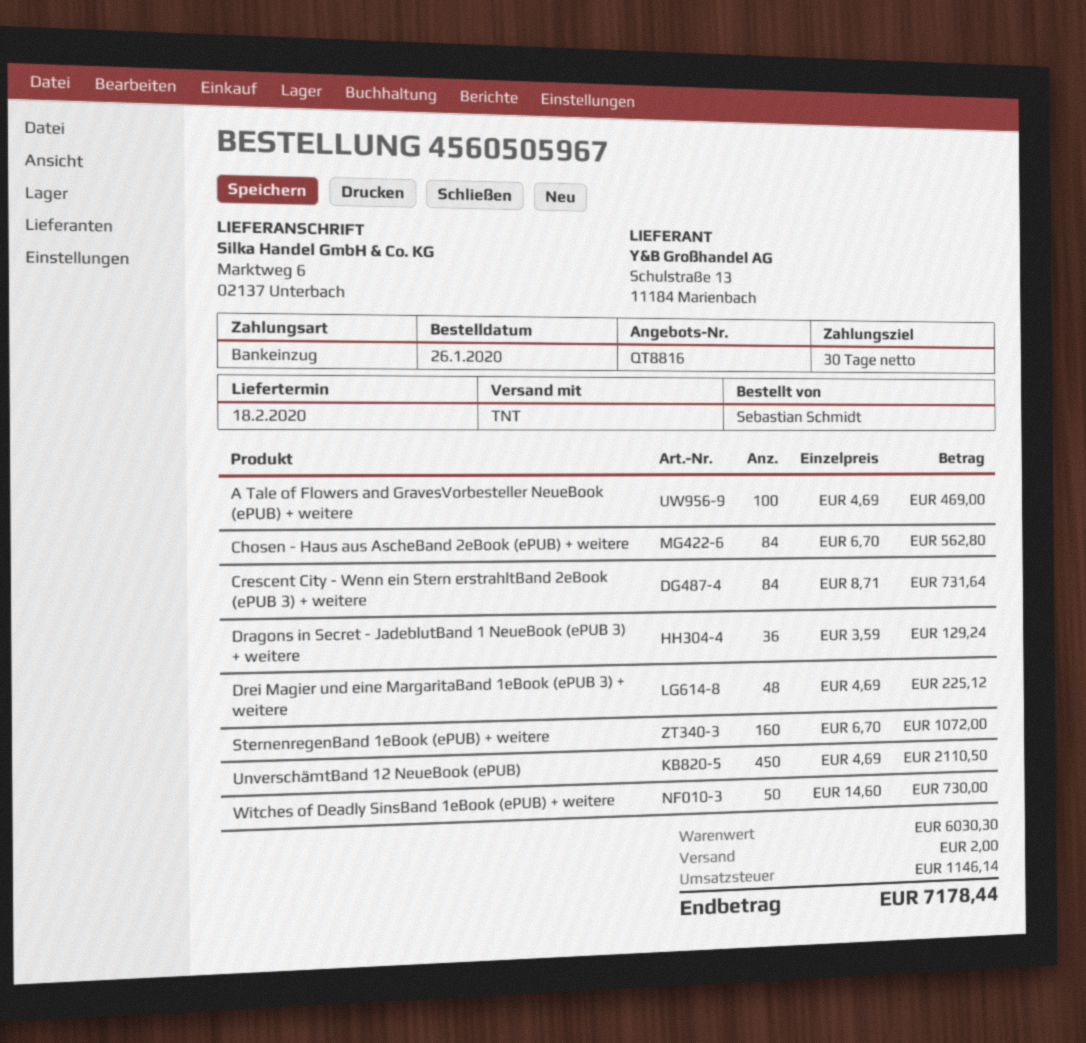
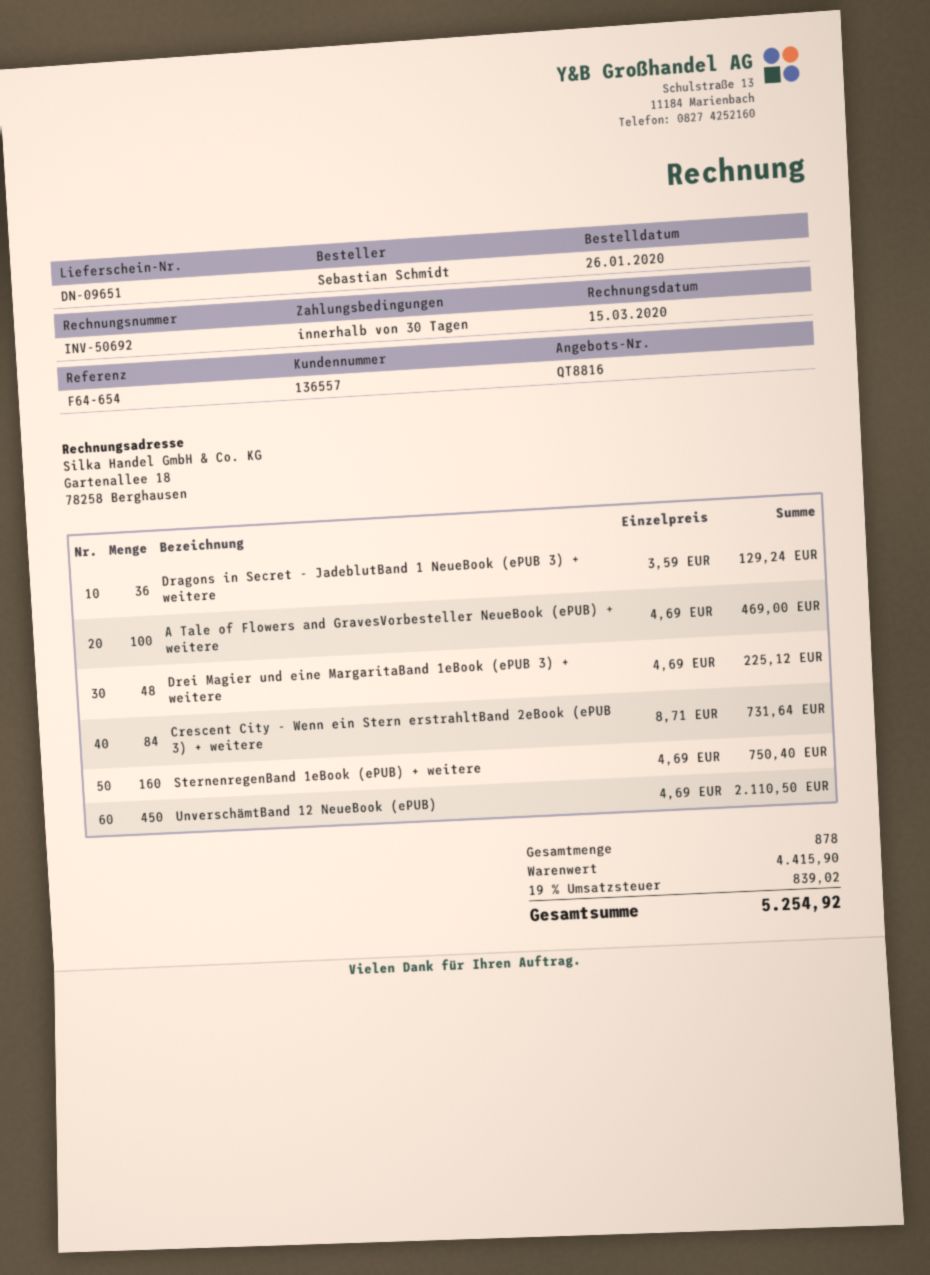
Chosen - Haus aus AscheBand 2eBook (ePUB) + weitere: 84 x 6.70 = 562.80 -> none
SternenregenBand 1eBook (ePUB) + weitere: 160 x 6.70 = 1072.00 -> 160 x 4.69 = 750.40
Witches of Deadly SinsBand 1eBook (ePUB) + weitere: 50 x 14.60 = 730.00 -> none
subtotal: 6030.30 -> 4415.90
shipping: 2.00 -> none
tax: 1146.14 -> 839.02
total: 7178.44 -> 5254.92

